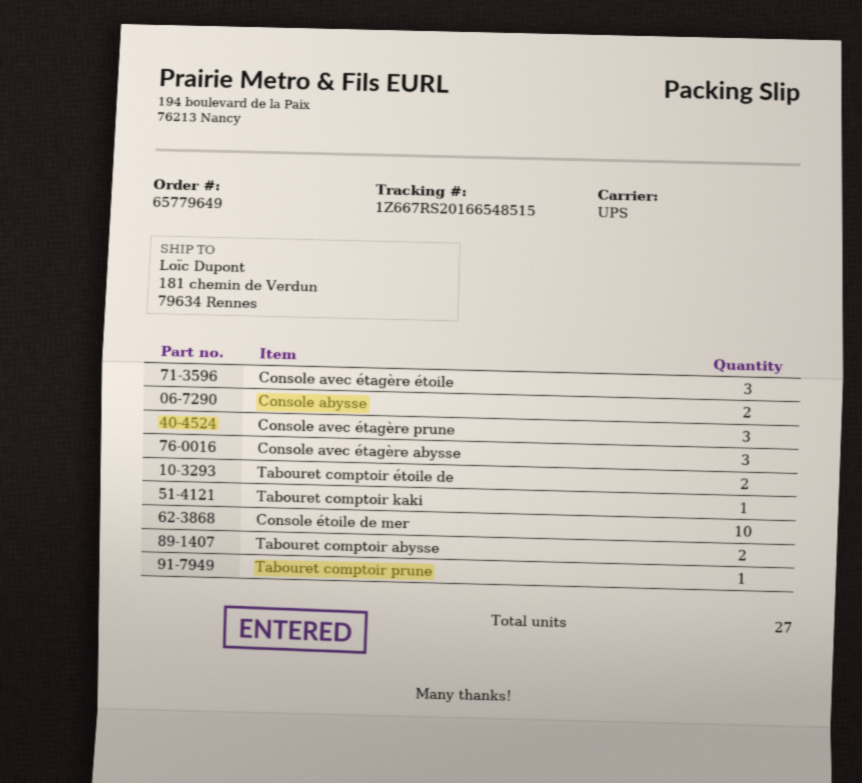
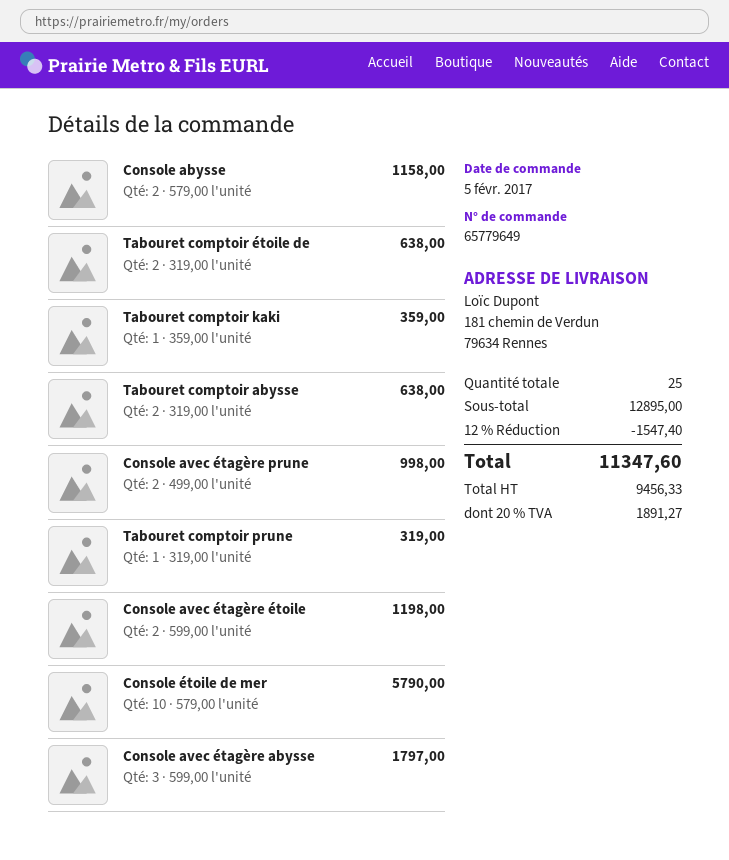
Console avec étagère étoile: 3 -> 2
Console avec étagère prune: 3 -> 2
total quantity: 27 -> 25

